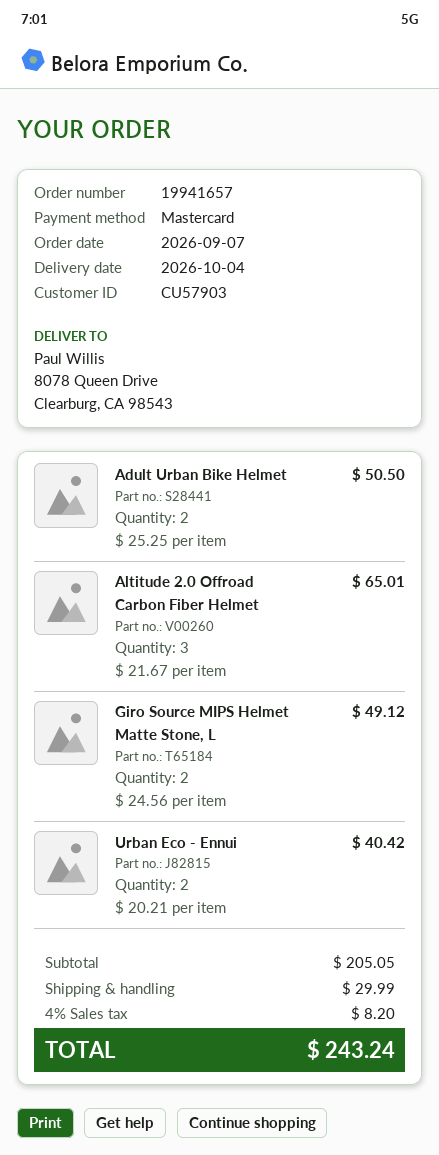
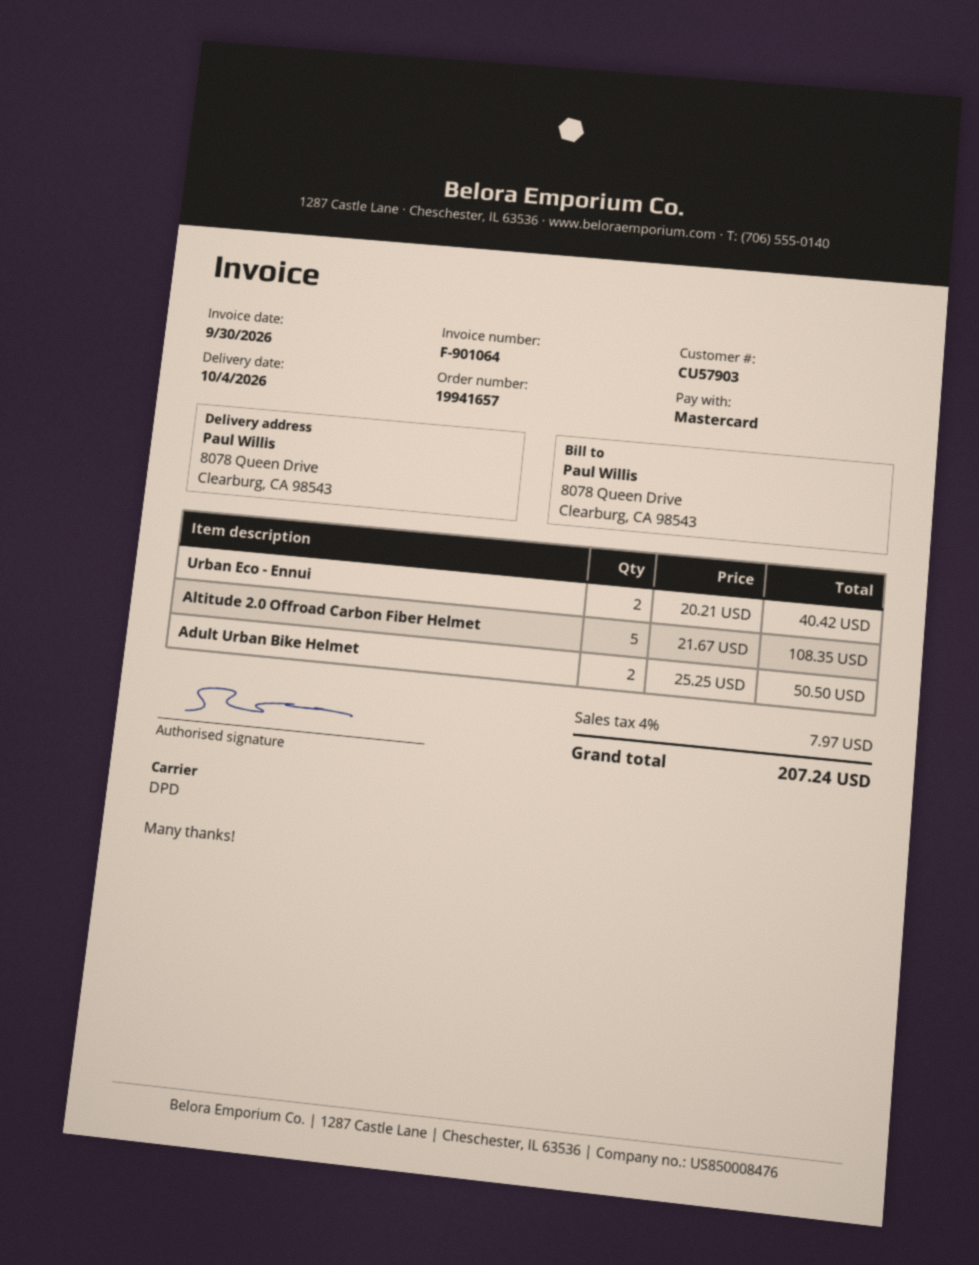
Altitude 2.0 Offroad Carbon Fiber Helmet: 3 x 21.67 = 65.01 -> 5 x 21.67 = 108.35
Giro Source MIPS Helmet Matte Stone, L: 2 x 24.56 = 49.12 -> none
shipping: 29.99 -> none
tax: 4% = 8.20 -> 4% = 7.97
total: 243.24 -> 207.24

